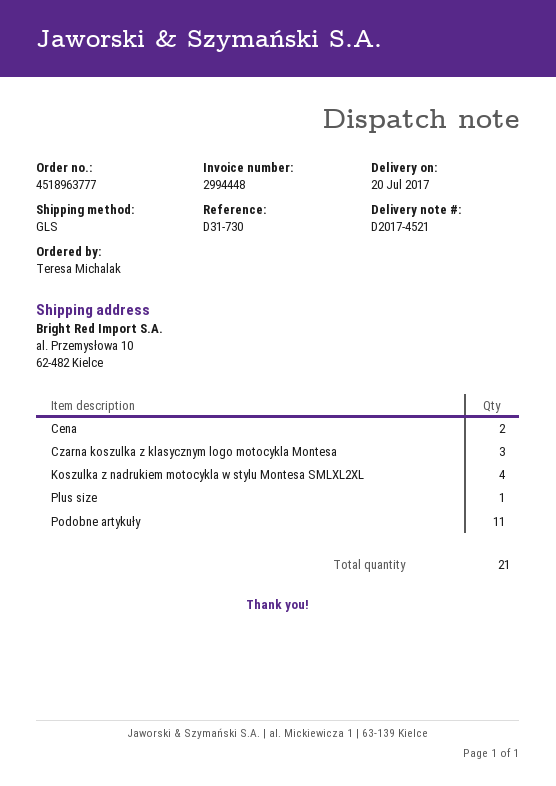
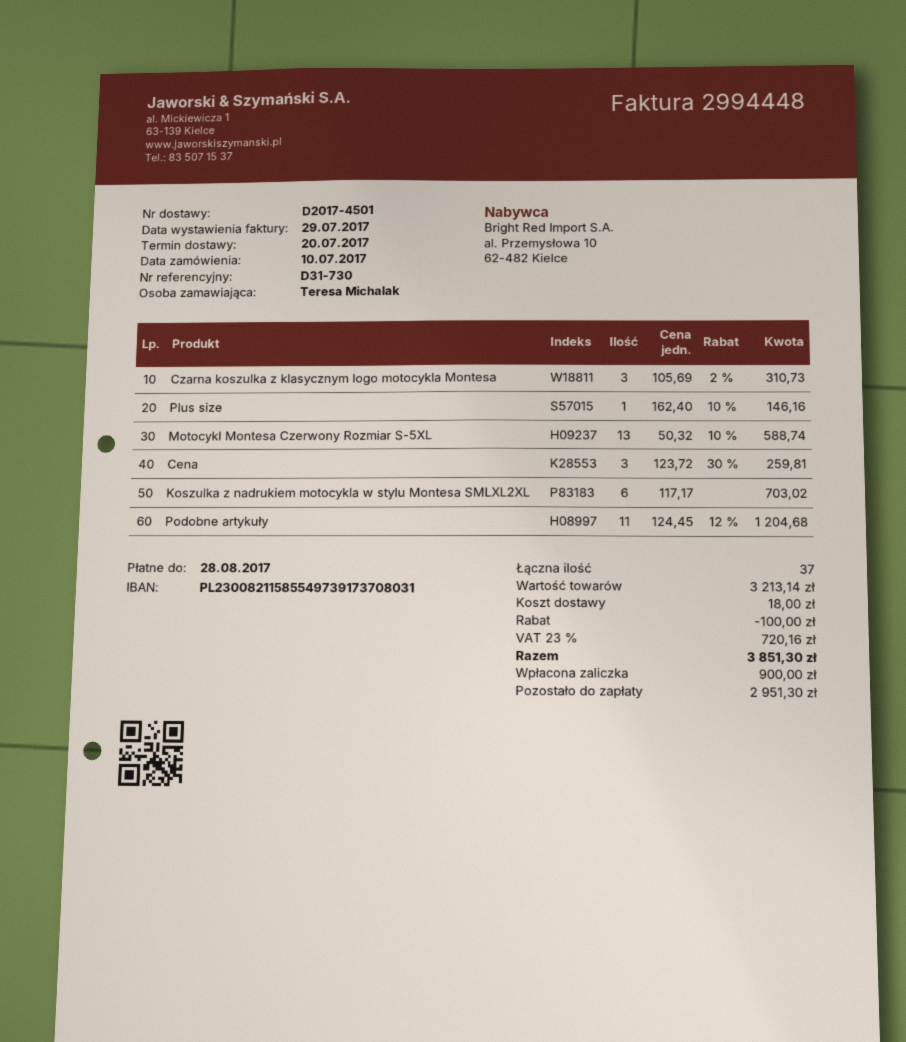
delivery note number: D2017-4521 -> D2017-4501
Cena: 2 -> 3
Koszulka z nadrukiem motocykla w stylu Montesa SMLXL2XL: 4 -> 6
Motocykl Montesa Czerwony Rozmiar S-5XL: none -> 13
total quantity: 21 -> 37

